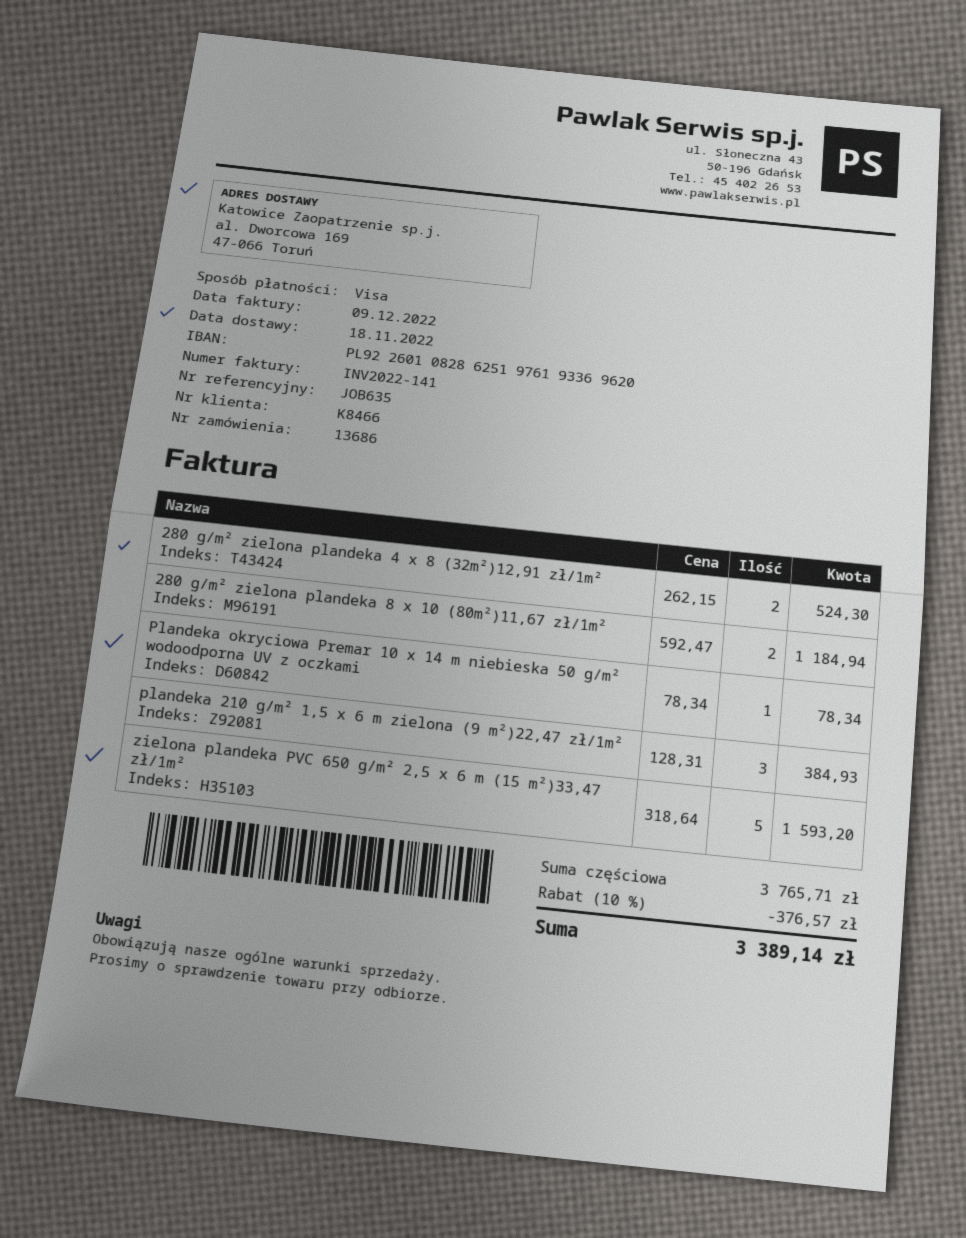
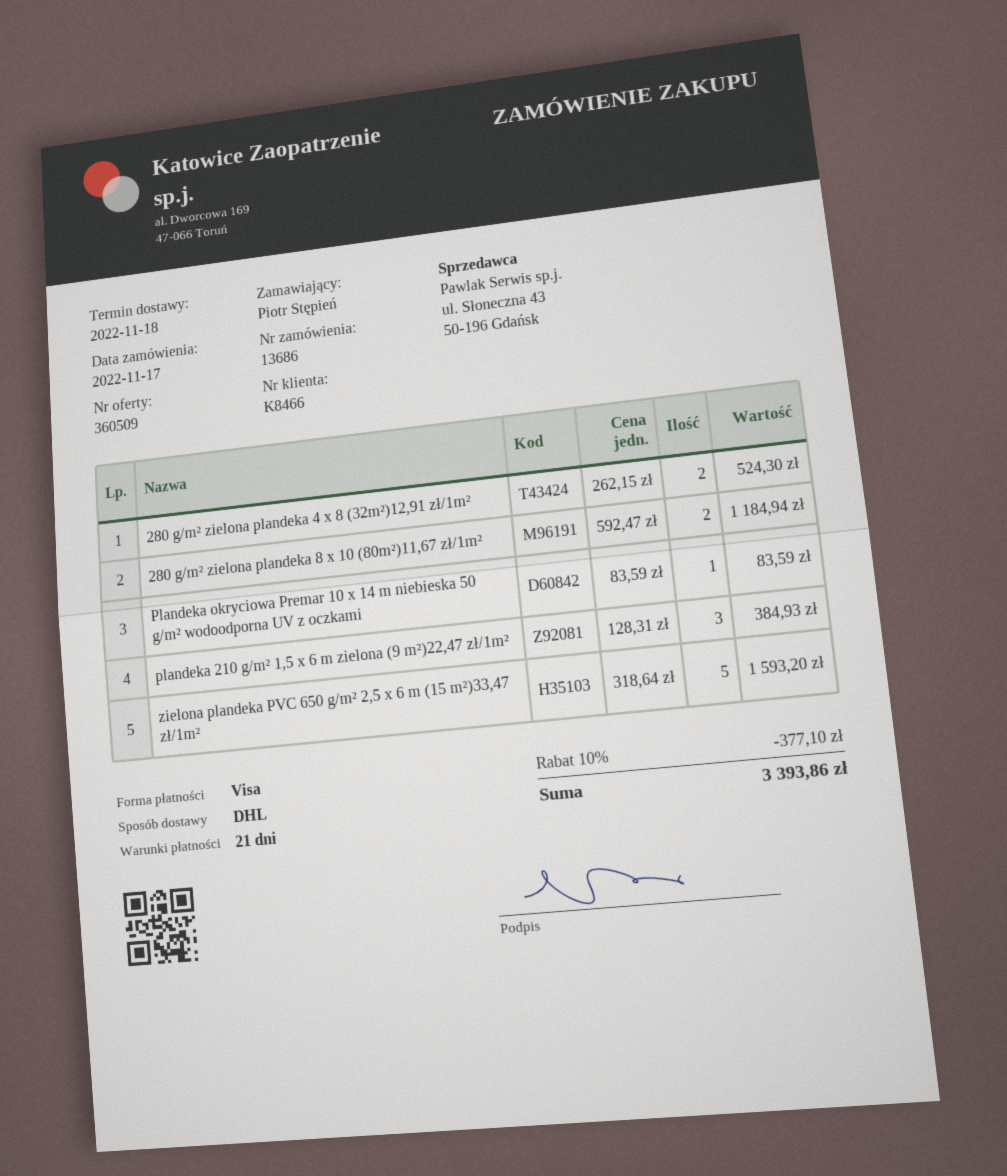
Plandeka okryciowa Premar 10 x 14 m niebieska 50 g/m² wodoodporna UV z oczkami: 1 x 78.34 = 78.34 -> 1 x 83.59 = 83.59
discount: 10% = 376.57 -> 10% = 377.10
total: 3389.14 -> 3393.86

